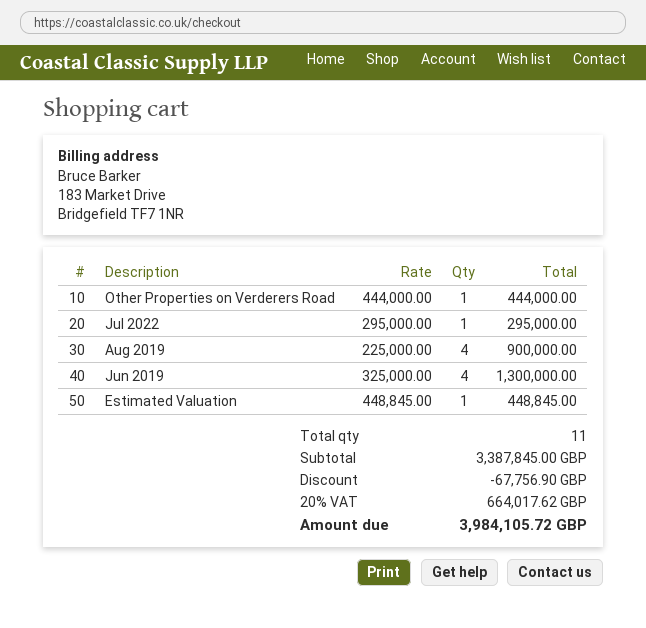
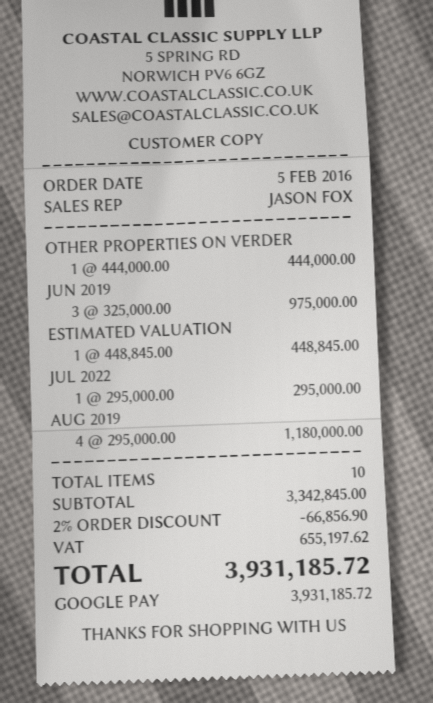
Aug 2019: 4 x 225000.00 = 900000.00 -> 4 x 295000.00 = 1180000.00
Jun 2019: 4 x 325000.00 = 1300000.00 -> 3 x 325000.00 = 975000.00
total quantity: 11 -> 10
subtotal: 3387845.00 -> 3342845.00
discount: 67756.90 -> 66856.90
tax: 664017.62 -> 655197.62
total: 3984105.72 -> 3931185.72

